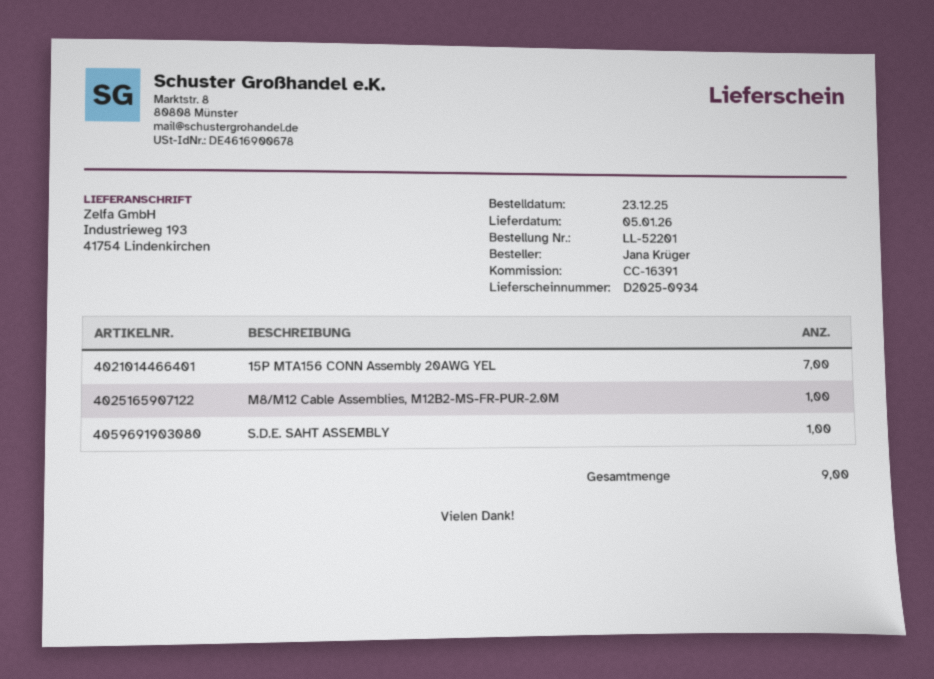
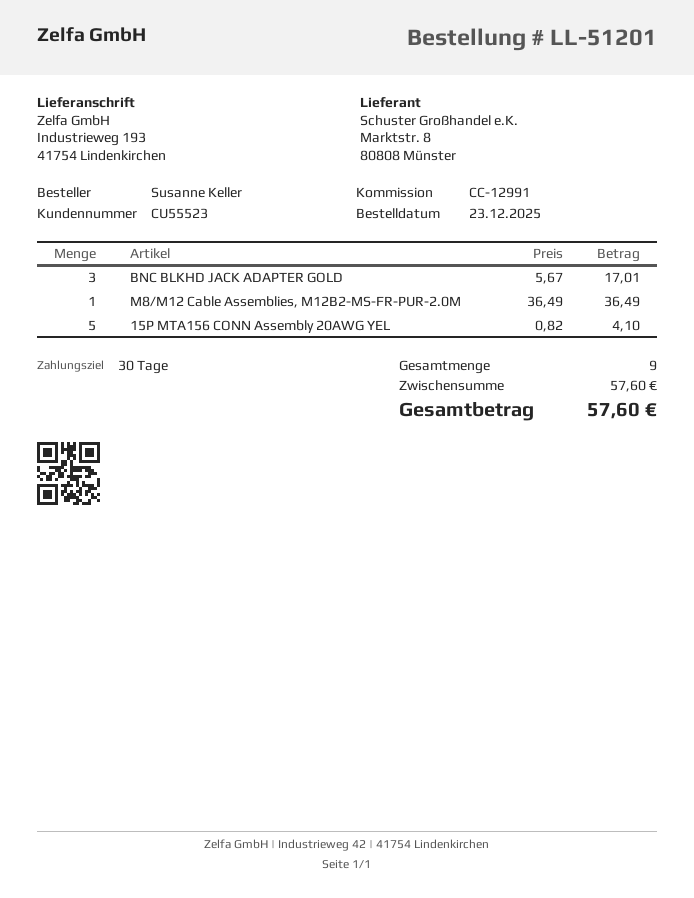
order number: LL-52201 -> LL-51201
reference: CC-16391 -> CC-12991
ordered by: Jana Krüger -> Susanne Keller
15P MTA156 CONN Assembly 20AWG YEL: 7 -> 5
S.D.E. SAHT ASSEMBLY: 1 -> none
BNC BLKHD JACK ADAPTER GOLD: none -> 3

